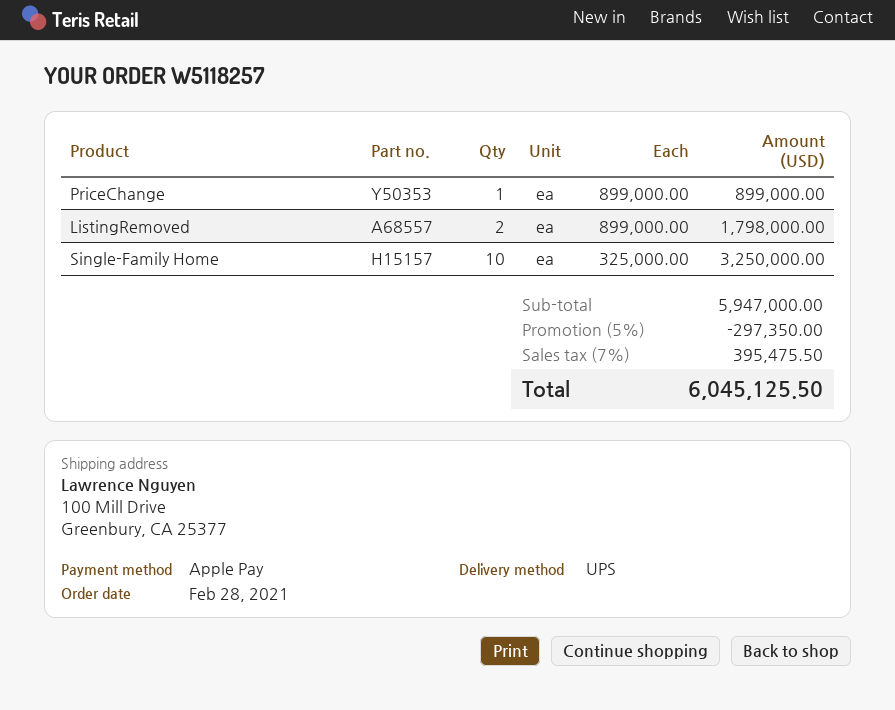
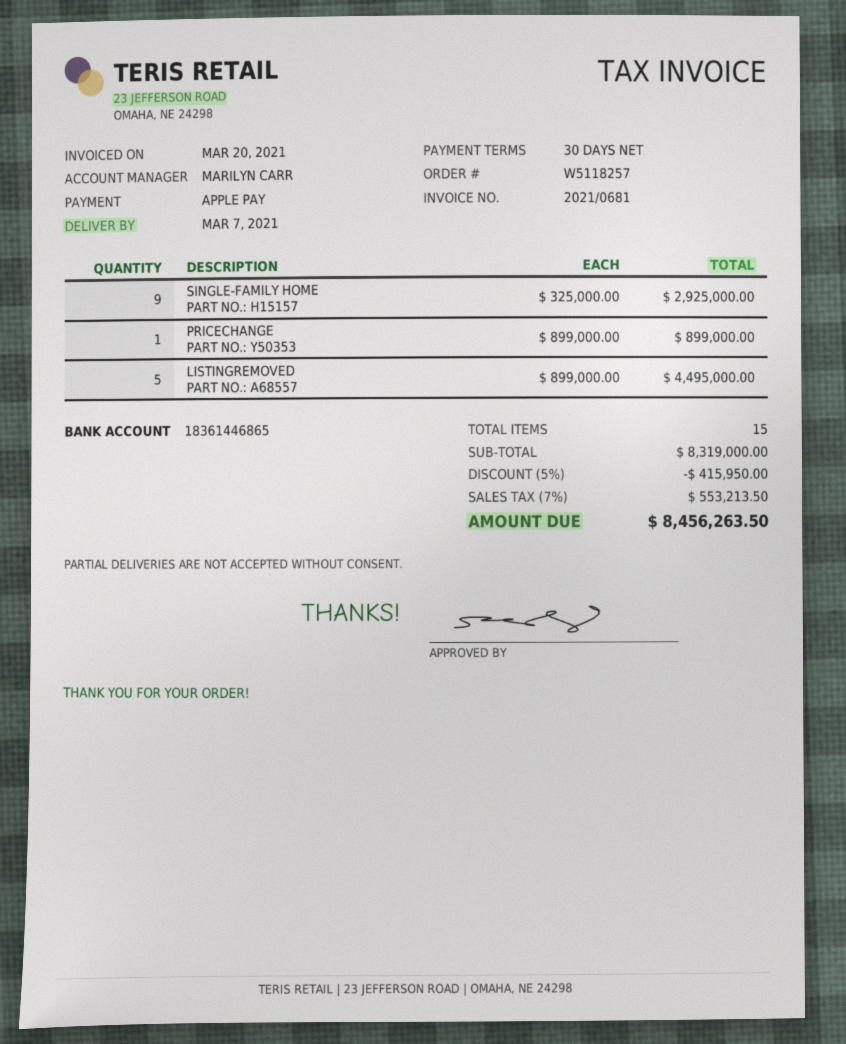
ListingRemoved: 2 x 899000.00 = 1798000.00 -> 5 x 899000.00 = 4495000.00
Single-Family Home: 10 x 325000.00 = 3250000.00 -> 9 x 325000.00 = 2925000.00
subtotal: 5947000.00 -> 8319000.00
discount: 5% = 297350.00 -> 5% = 415950.00
tax: 7% = 395475.50 -> 7% = 553213.50
total: 6045125.50 -> 8456263.50

